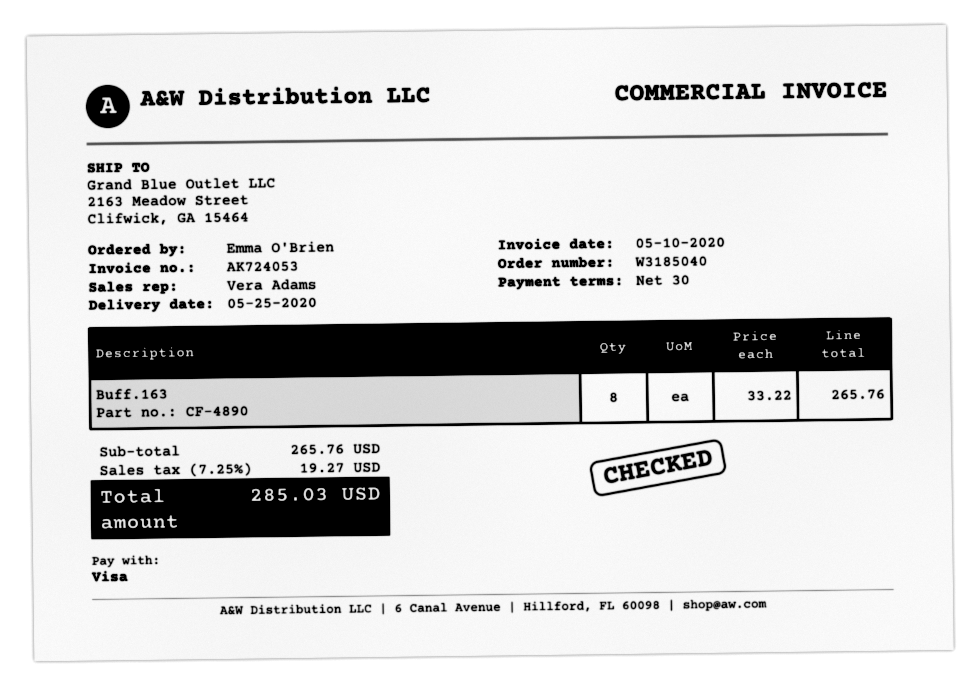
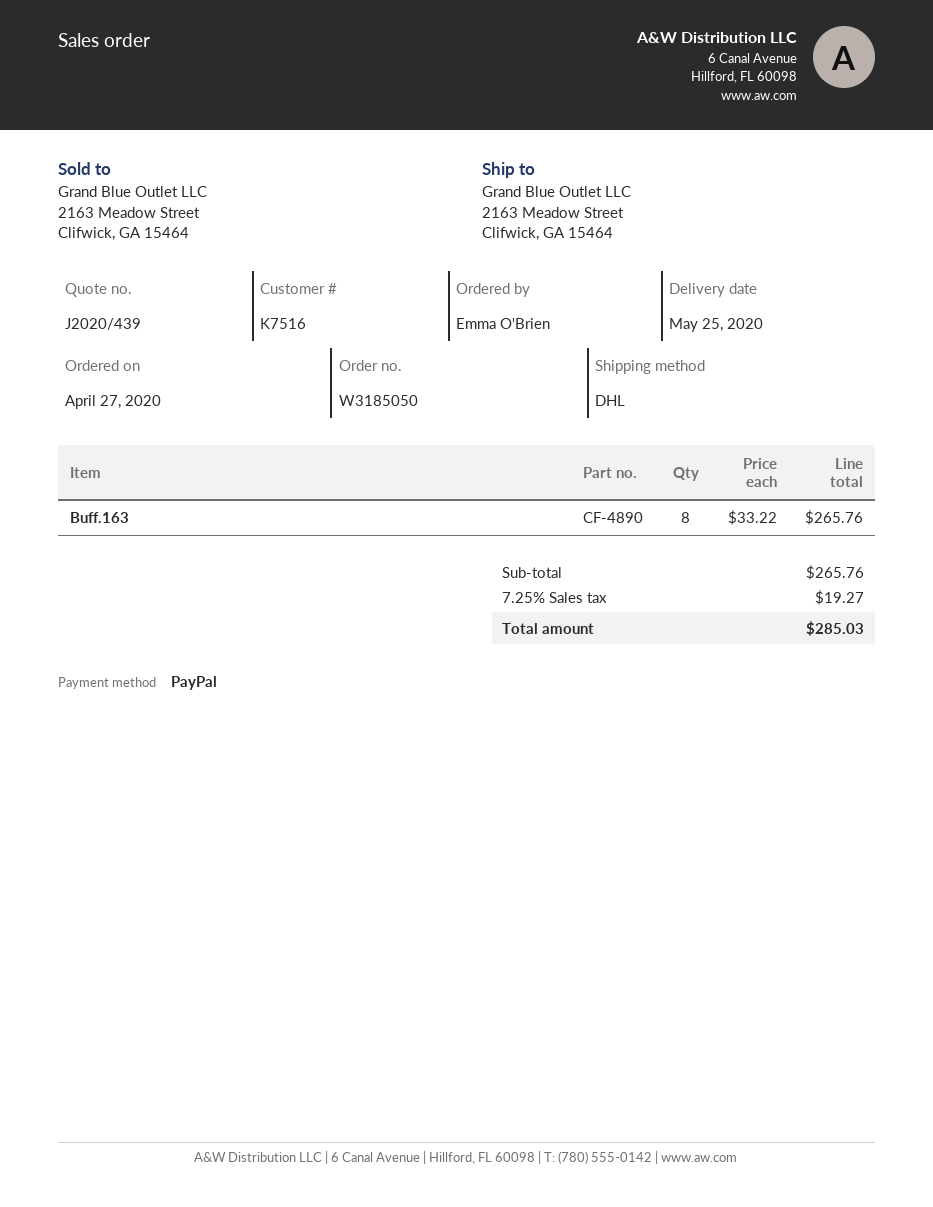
order number: W3185040 -> W3185050
payment method: Visa -> PayPal

